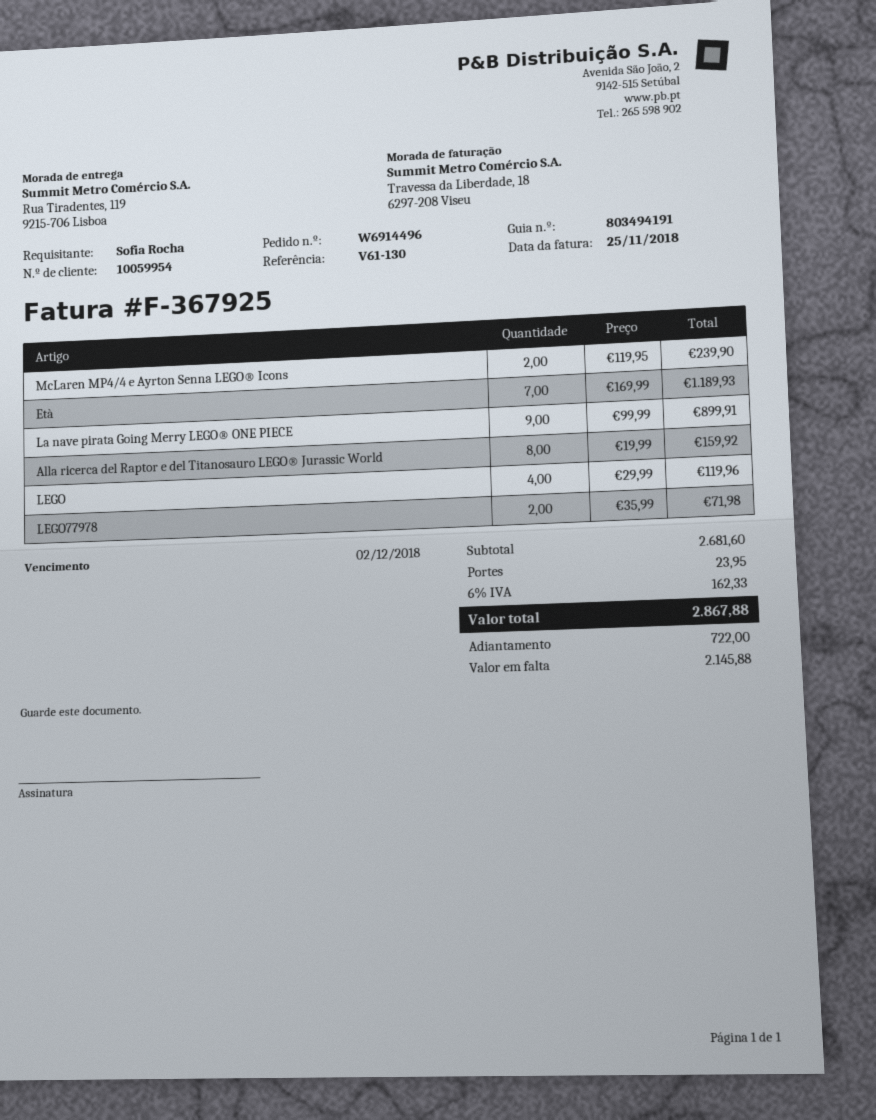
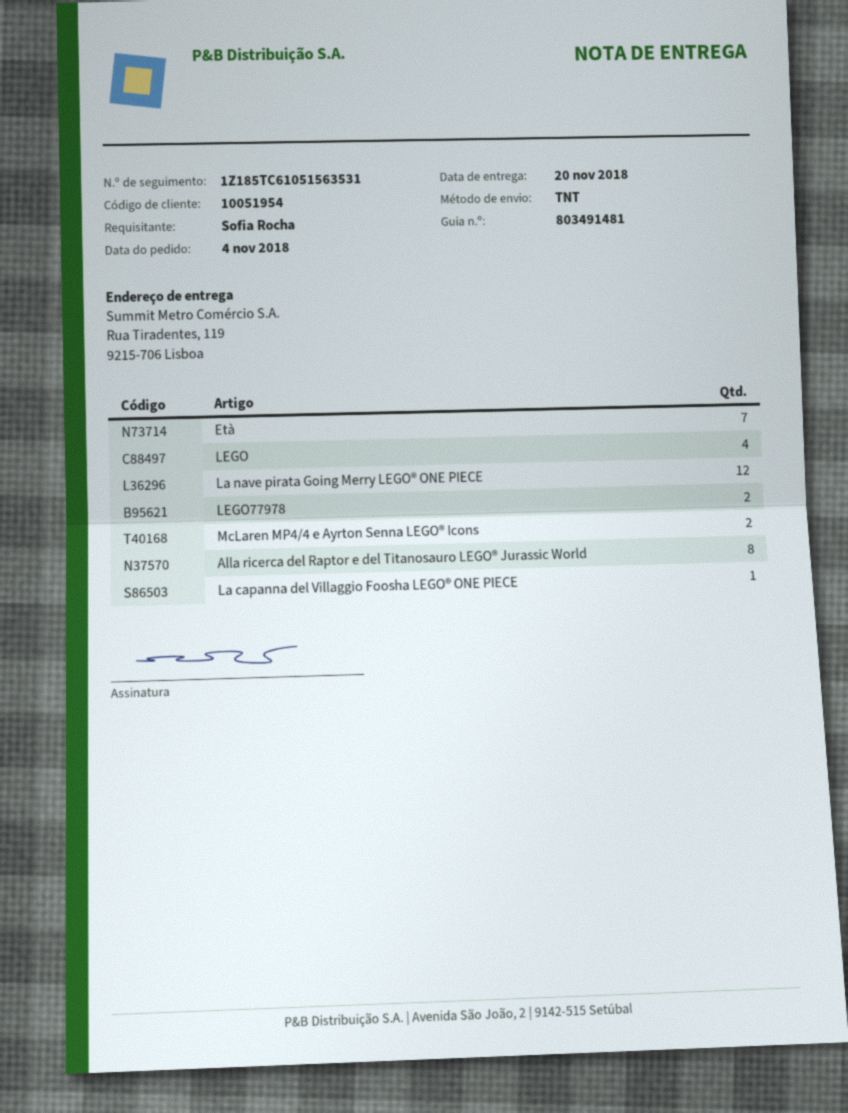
delivery note number: 803494191 -> 803491481
customer number: 10059954 -> 10051954
La nave pirata Going Merry LEGO® ONE PIECE: 9 -> 12
La capanna del Villaggio Foosha LEGO® ONE PIECE: none -> 1

